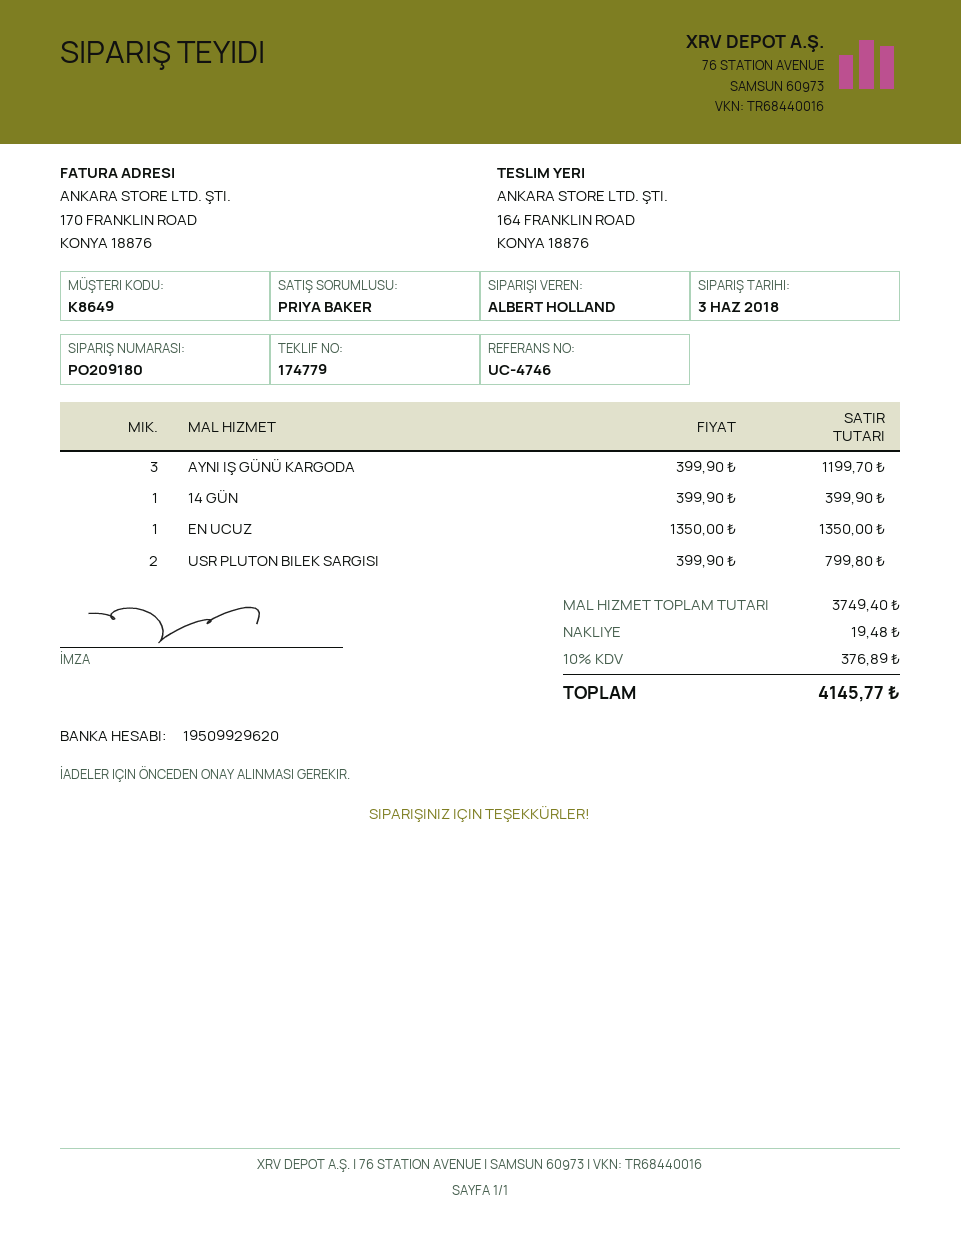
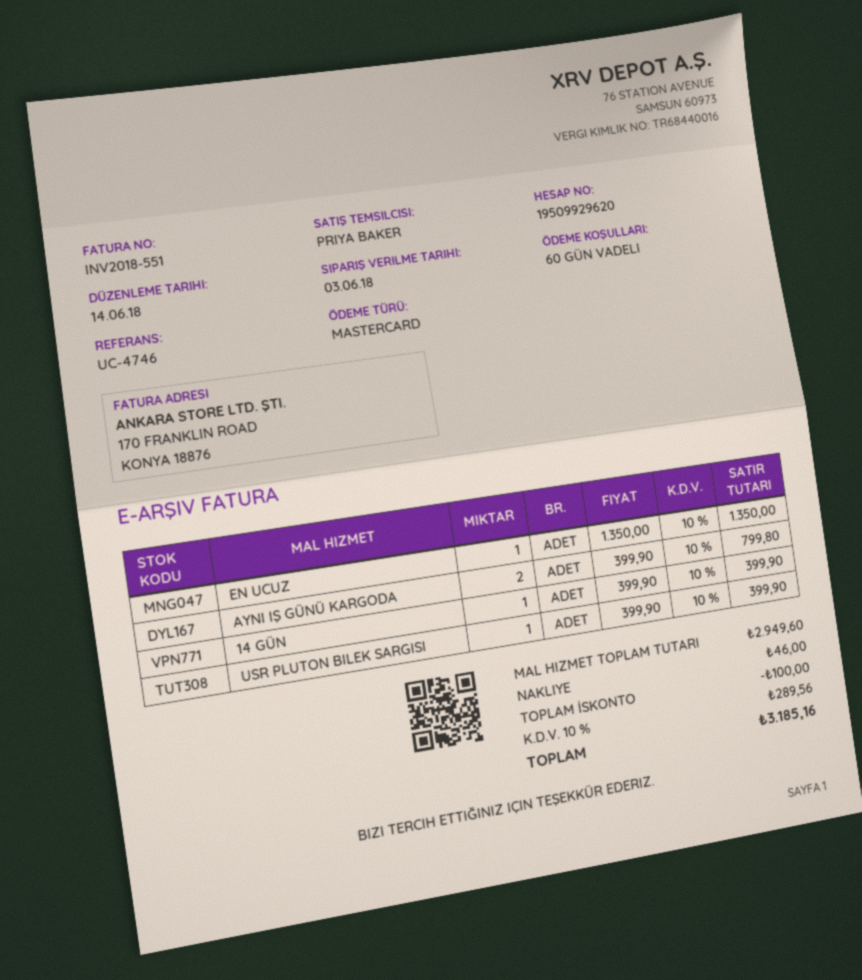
AYNI IŞ GÜNÜ KARGODA: 3 x 399.90 = 1199.70 -> 2 x 399.90 = 799.80
USR PLUTON BILEK SARGISI: 2 x 399.90 = 799.80 -> 1 x 399.90 = 399.90
subtotal: 3749.40 -> 2949.60
discount: none -> 100.00
shipping: 19.48 -> 46.00
tax: 10% = 376.89 -> 10% = 289.56
total: 4145.77 -> 3185.16

